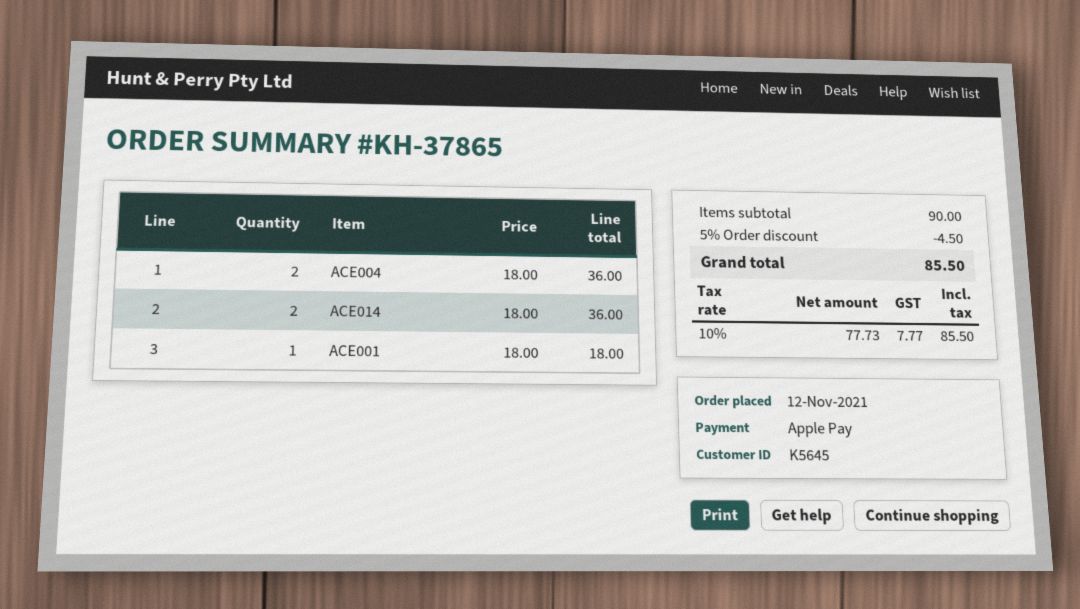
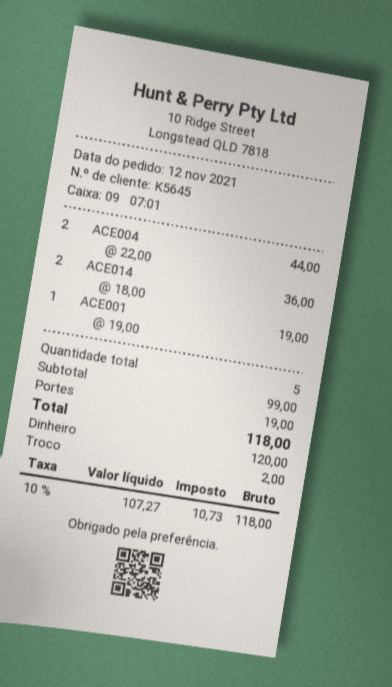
payment method: Apple Pay -> cash
ACE004: 2 x 18.00 = 36.00 -> 2 x 22.00 = 44.00
ACE001: 1 x 18.00 = 18.00 -> 1 x 19.00 = 19.00
subtotal: 90.00 -> 99.00
discount: 5% = 4.50 -> none
shipping: none -> 19.00
net: 77.73 -> 107.27
tax: 10% = 7.77 -> 10% = 10.73
total: 85.50 -> 118.00

